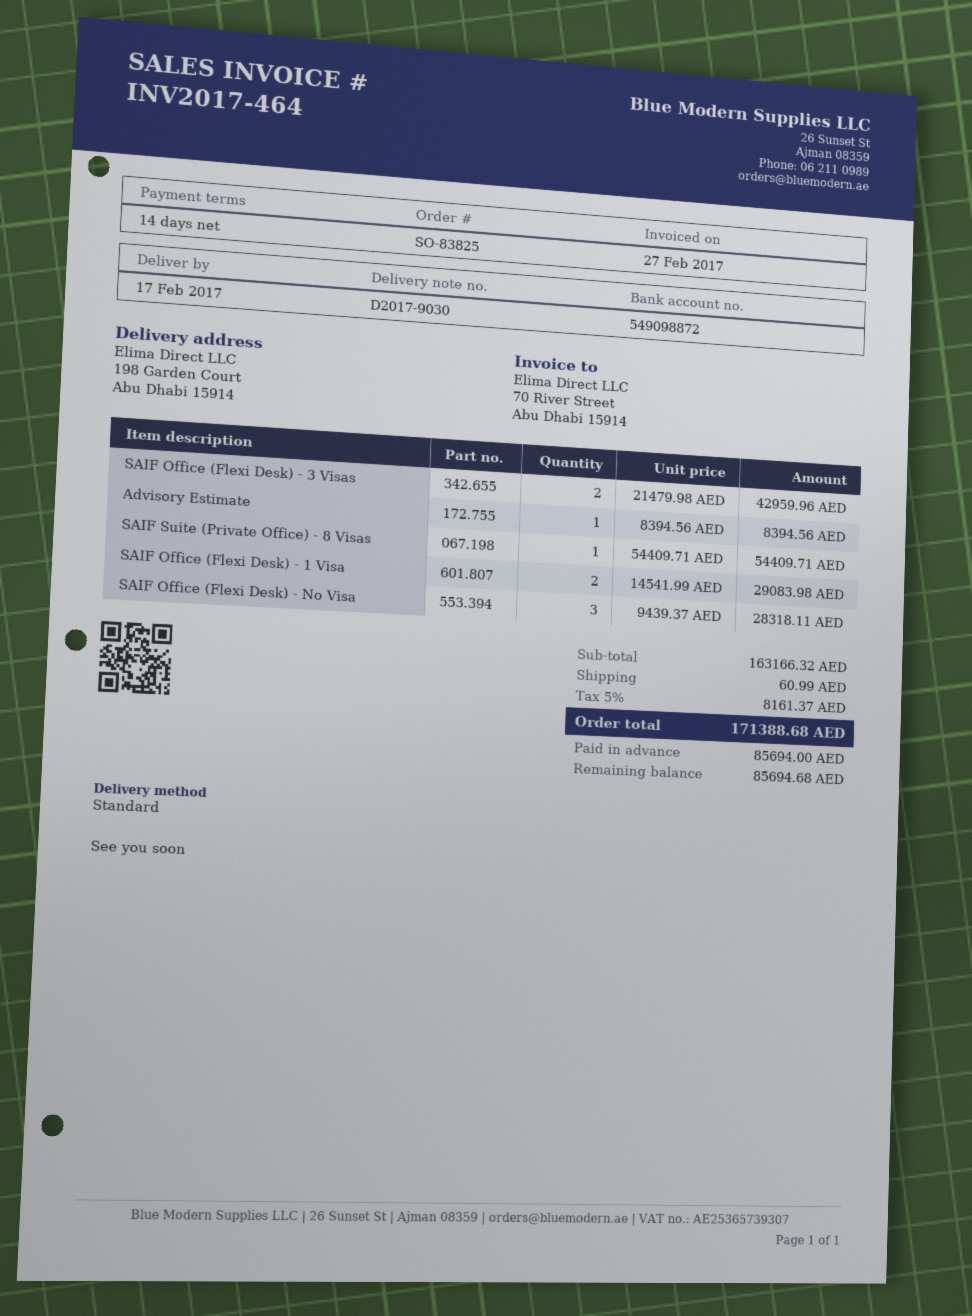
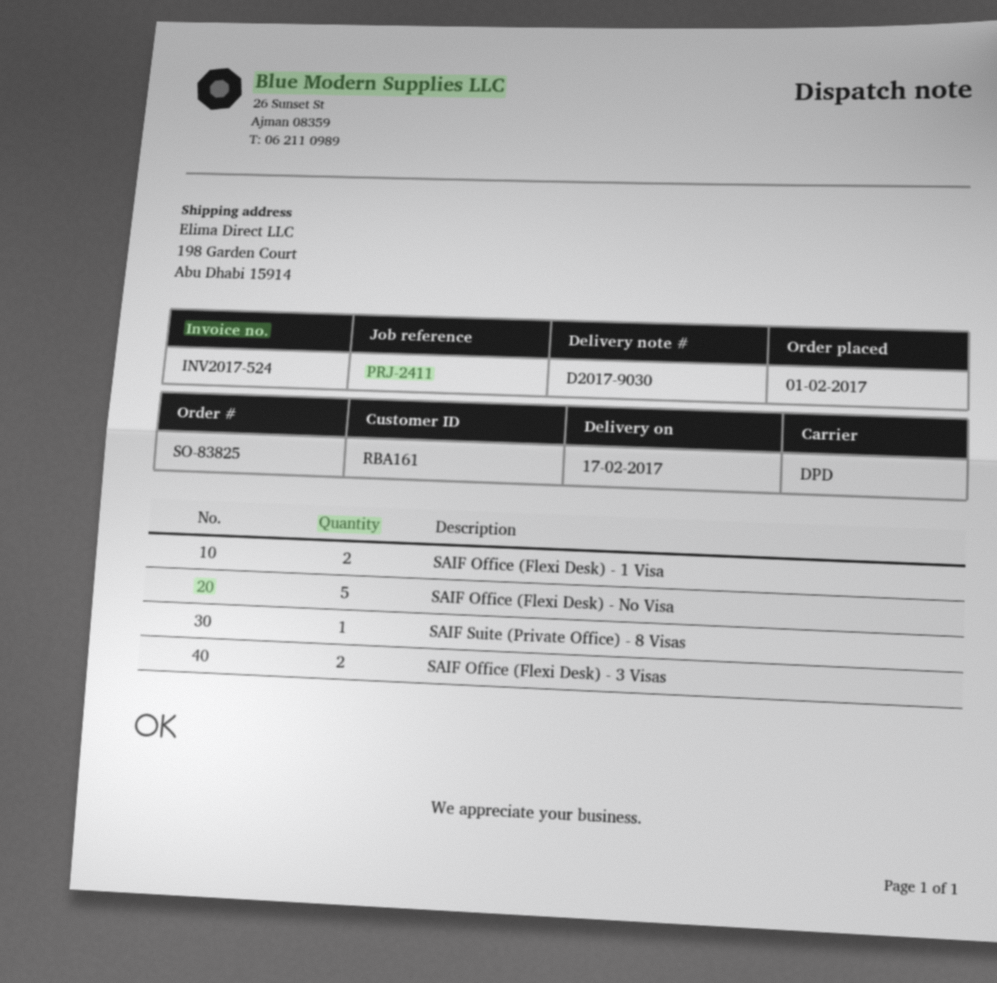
invoice number: INV2017-464 -> INV2017-524
shipping method: standard -> DPD
Advisory Estimate: 1 -> none
SAIF Office (Flexi Desk) - No Visa: 3 -> 5

